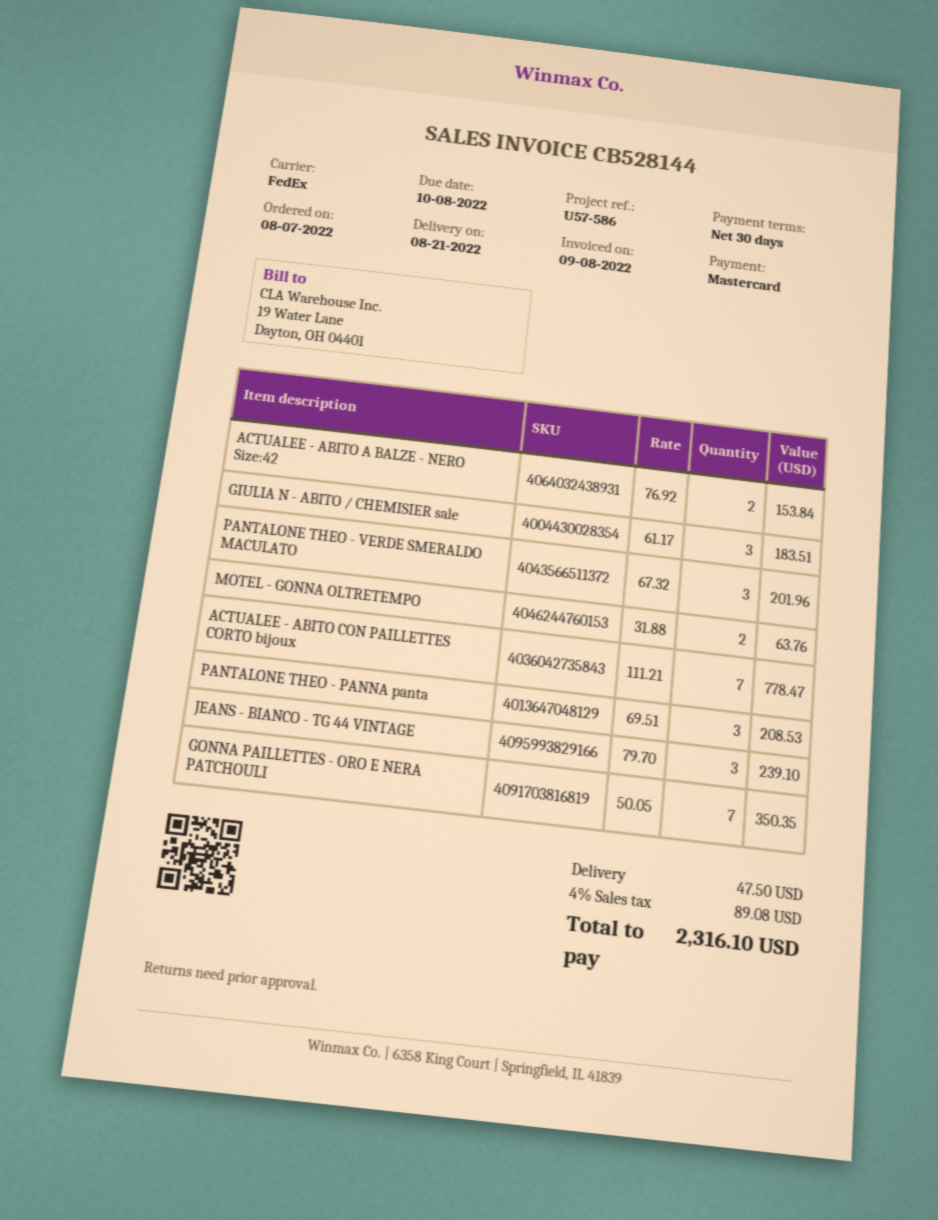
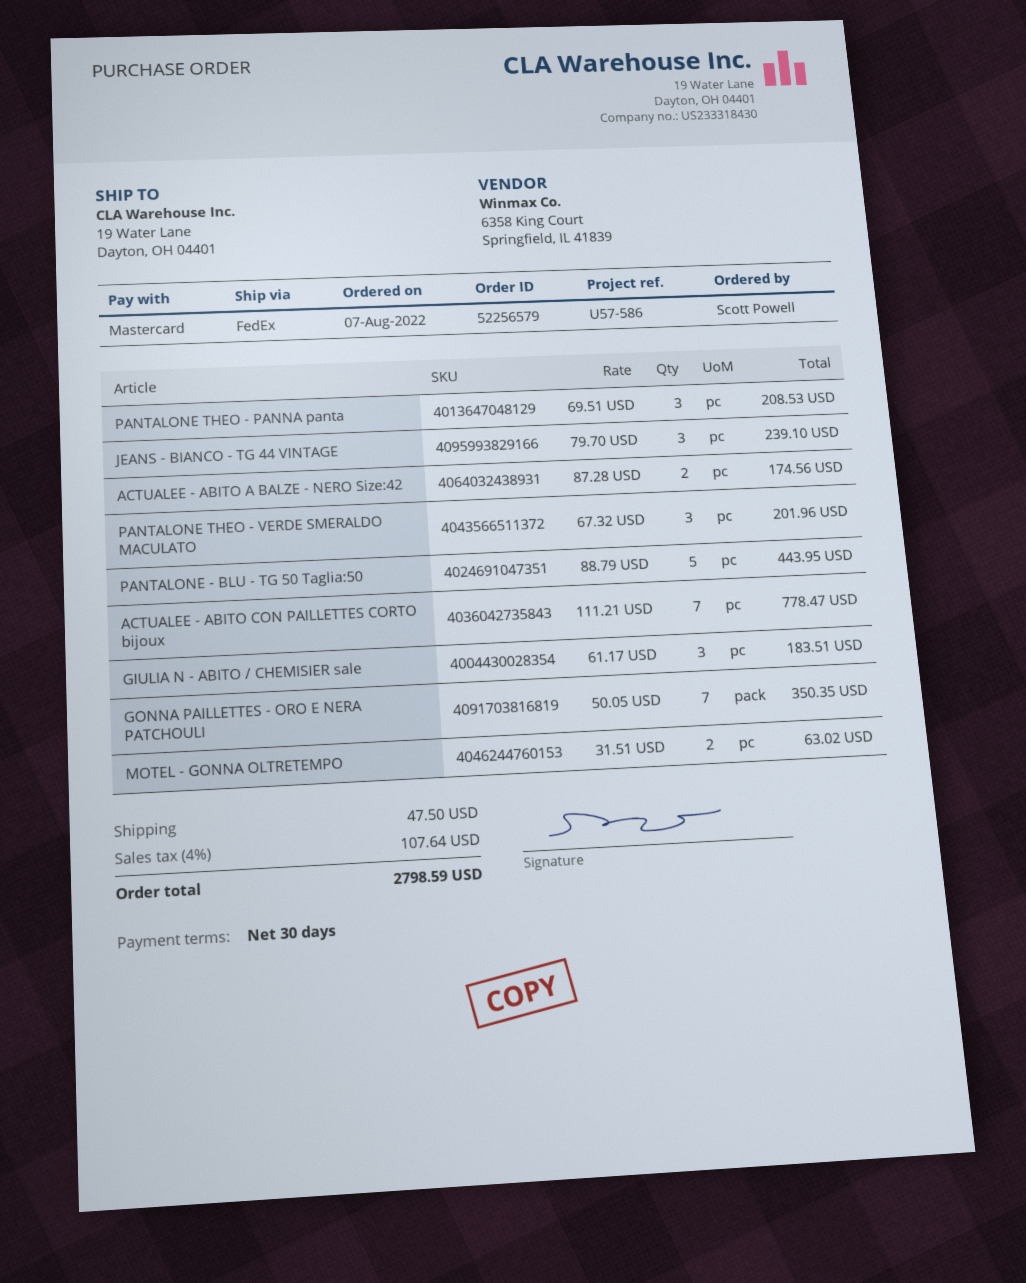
ACTUALEE - ABITO A BALZE - NERO Size:42: 2 x 76.92 = 153.84 -> 2 x 87.28 = 174.56
MOTEL - GONNA OLTRETEMPO: 2 x 31.88 = 63.76 -> 2 x 31.51 = 63.02
PANTALONE - BLU - TG 50 Taglia:50: none -> 5 x 88.79 = 443.95
tax: 4% = 89.08 -> 4% = 107.64
total: 2316.10 -> 2798.59

